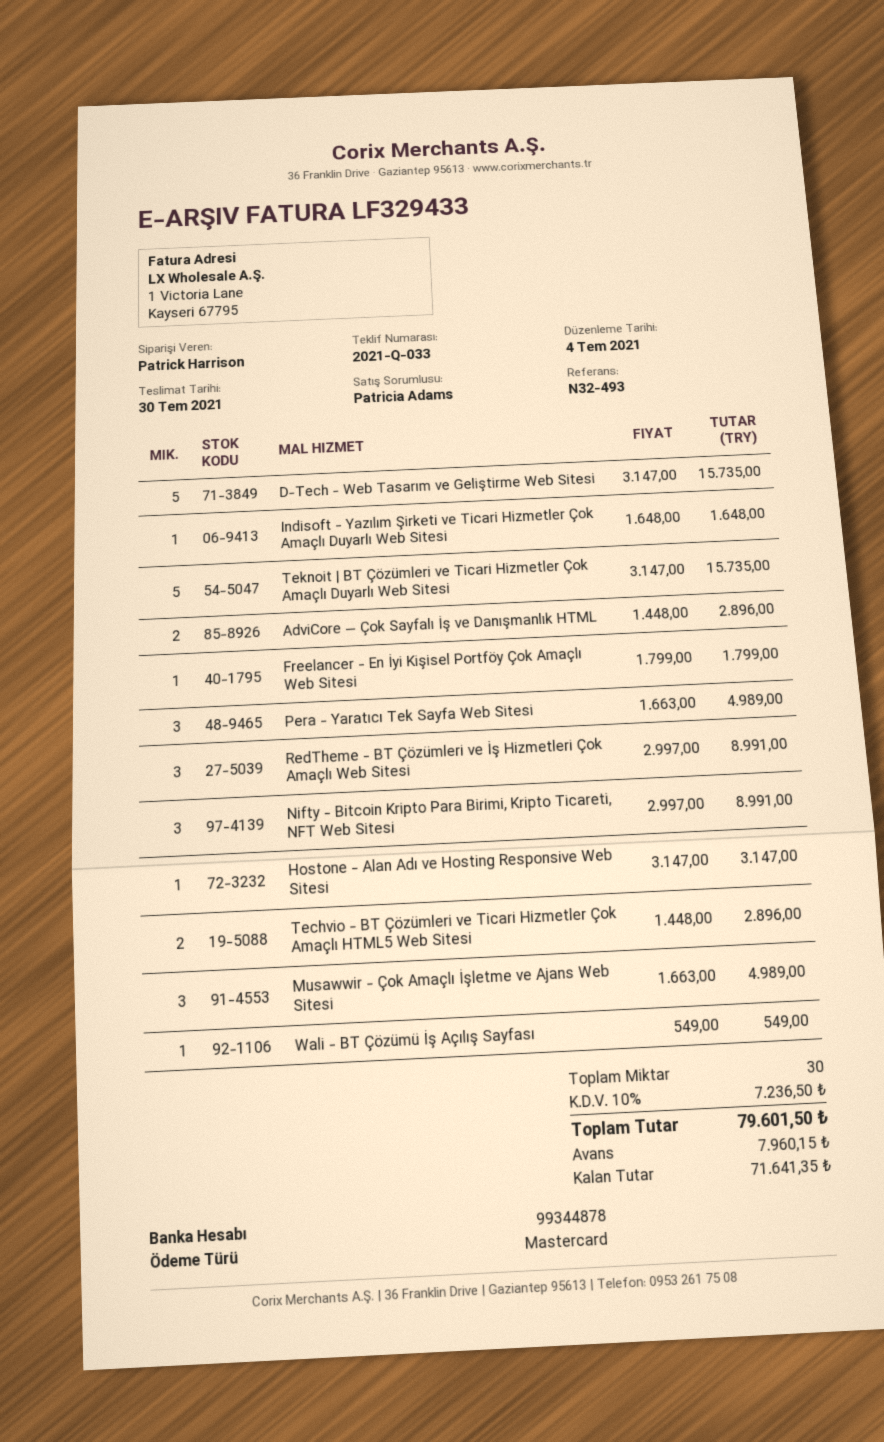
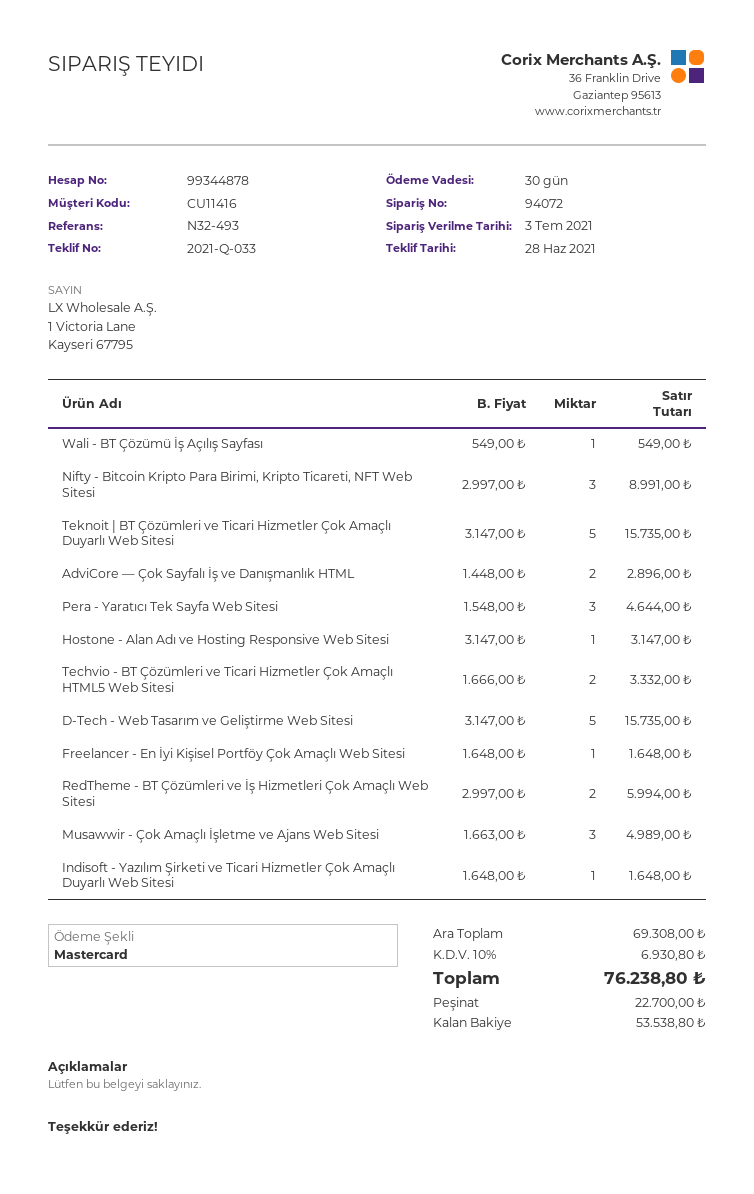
Freelancer - En İyi Kişisel Portföy Çok Amaçlı Web Sitesi: 1 x 1799.00 = 1799.00 -> 1 x 1648.00 = 1648.00
Pera - Yaratıcı Tek Sayfa Web Sitesi: 3 x 1663.00 = 4989.00 -> 3 x 1548.00 = 4644.00
RedTheme - BT Çözümleri ve İş Hizmetleri Çok Amaçlı Web Sitesi: 3 x 2997.00 = 8991.00 -> 2 x 2997.00 = 5994.00
Techvio - BT Çözümleri ve Ticari Hizmetler Çok Amaçlı HTML5 Web Sitesi: 2 x 1448.00 = 2896.00 -> 2 x 1666.00 = 3332.00
tax: 10% = 7236.50 -> 10% = 6930.80
total: 79601.50 -> 76238.80
deposit: 7960.15 -> 22700.00
balance: 71641.35 -> 53538.80

